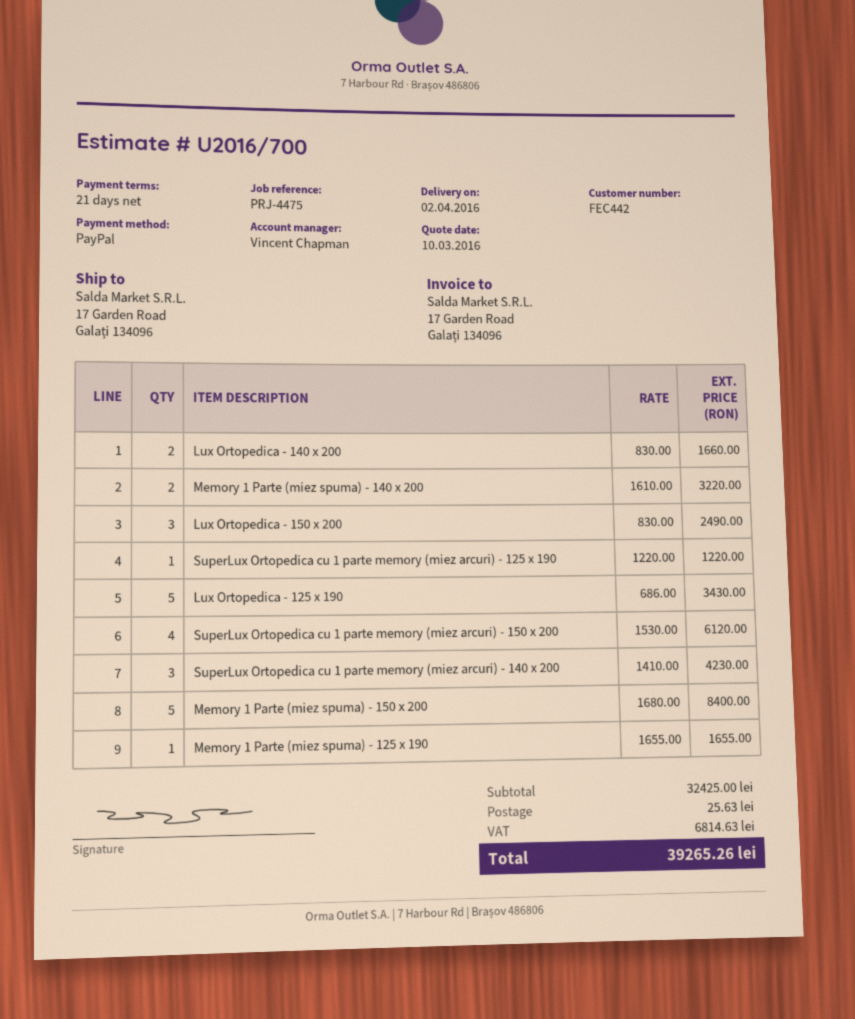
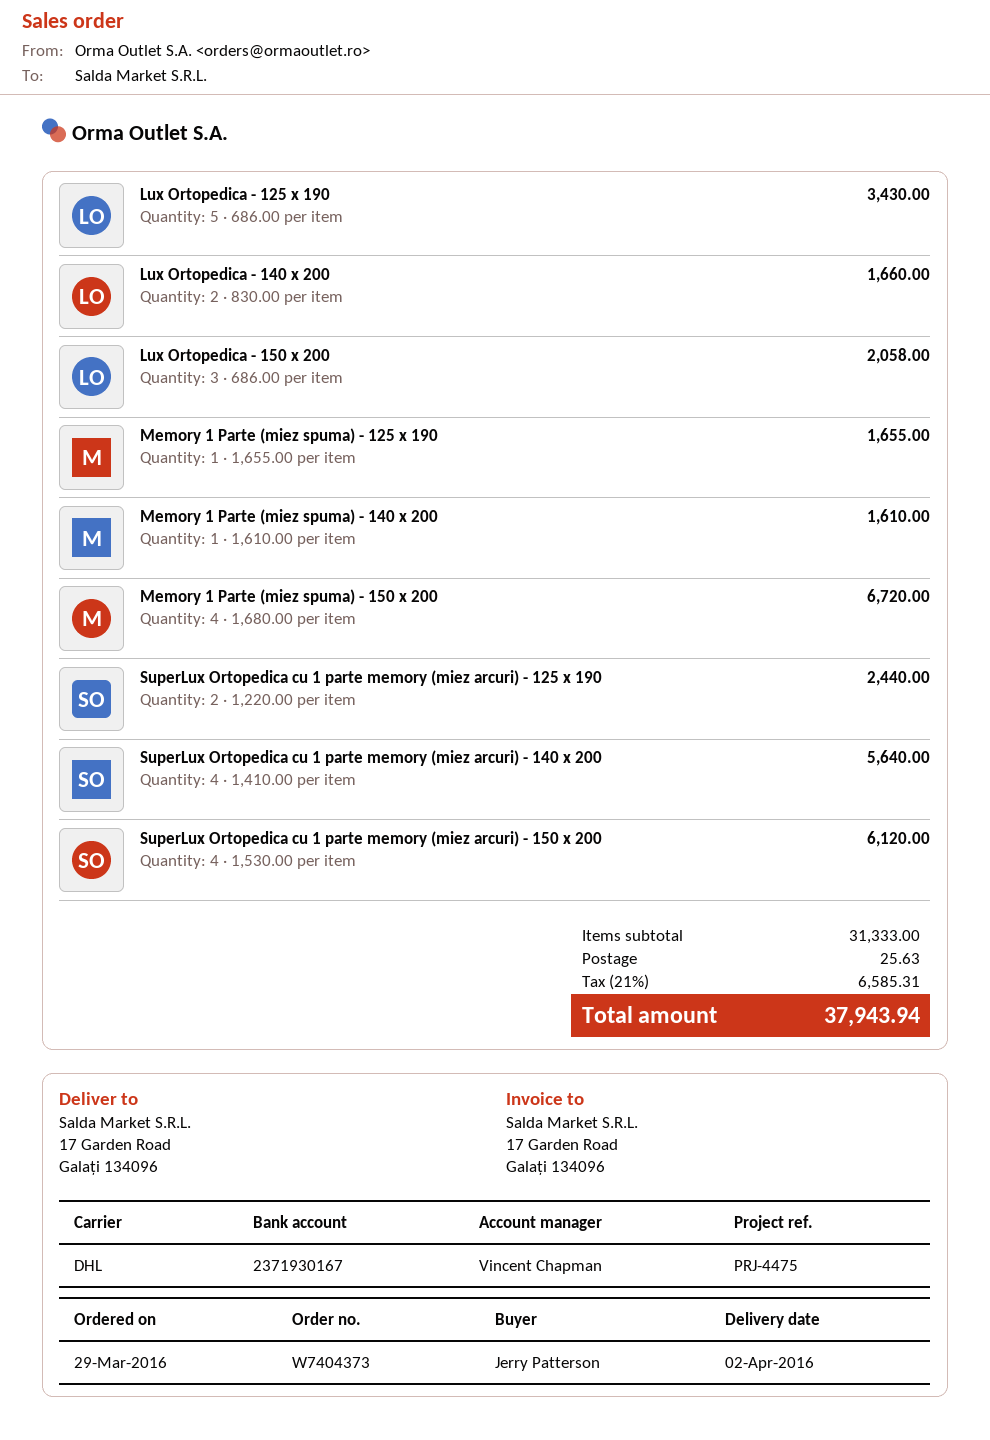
Memory 1 Parte (miez spuma) - 140 x 200: 2 x 1610.00 = 3220.00 -> 1 x 1610.00 = 1610.00
Lux Ortopedica - 150 x 200: 3 x 830.00 = 2490.00 -> 3 x 686.00 = 2058.00
SuperLux Ortopedica cu 1 parte memory (miez arcuri) - 125 x 190: 1 x 1220.00 = 1220.00 -> 2 x 1220.00 = 2440.00
SuperLux Ortopedica cu 1 parte memory (miez arcuri) - 140 x 200: 3 x 1410.00 = 4230.00 -> 4 x 1410.00 = 5640.00
Memory 1 Parte (miez spuma) - 150 x 200: 5 x 1680.00 = 8400.00 -> 4 x 1680.00 = 6720.00
subtotal: 32425.00 -> 31333.00
tax: 6814.63 -> 6585.31
total: 39265.26 -> 37943.94

